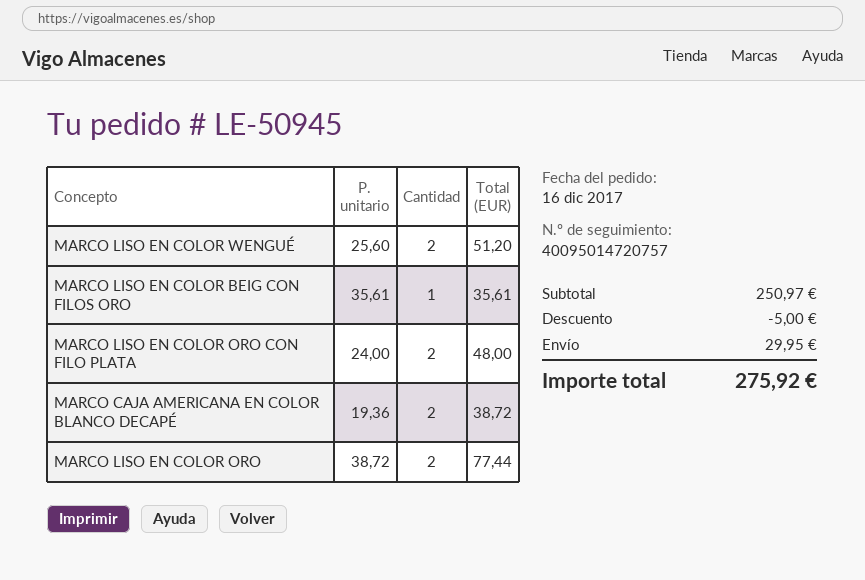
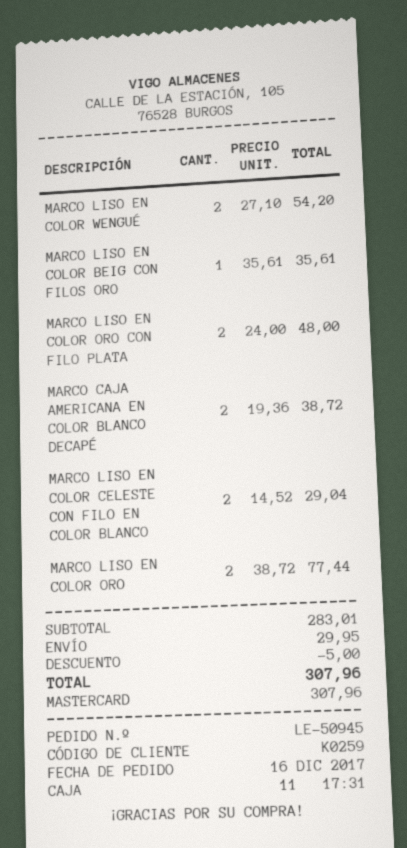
MARCO LISO EN COLOR WENGUÉ: 2 x 25.60 = 51.20 -> 2 x 27.10 = 54.20
MARCO LISO EN COLOR CELESTE CON FILO EN COLOR BLANCO: none -> 2 x 14.52 = 29.04
subtotal: 250.97 -> 283.01
total: 275.92 -> 307.96

